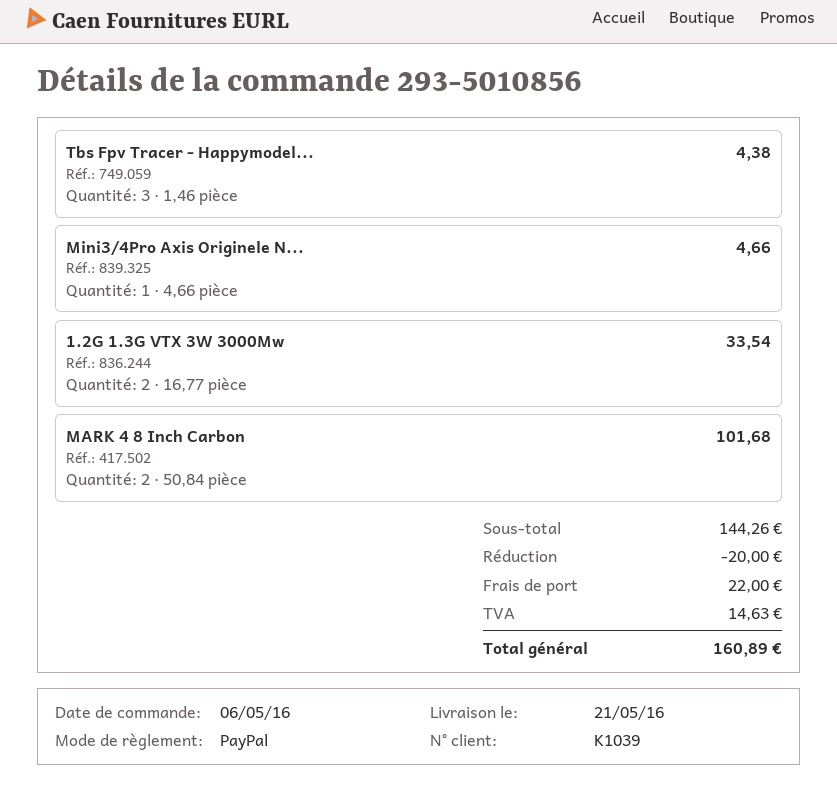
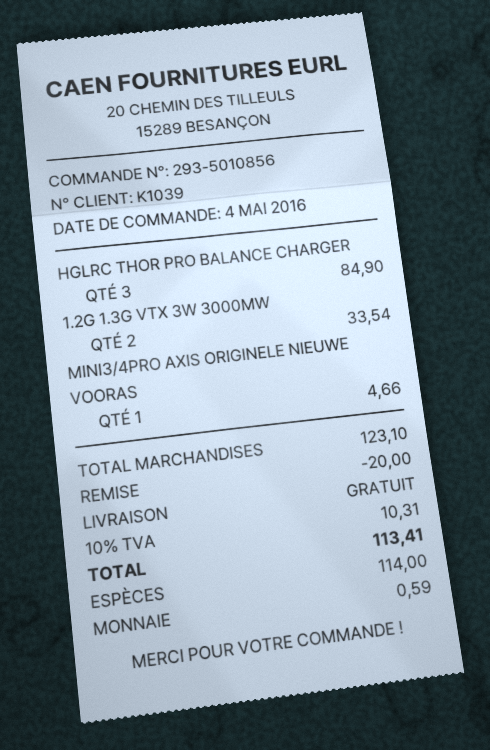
order date: 2016-05-06 -> 2016-05-04
payment method: PayPal -> cash
Tbs Fpv Tracer - Happymodel...: 3 for 4.38 -> none
MARK 4 8 Inch Carbon: 2 for 101.68 -> none
HGLRC THOR PRO BALANCE CHARGER: none -> 3 for 84.90
subtotal: 144.26 -> 123.10
shipping: 22.00 -> 0.00
tax: 14.63 -> 10.31
total: 160.89 -> 113.41

